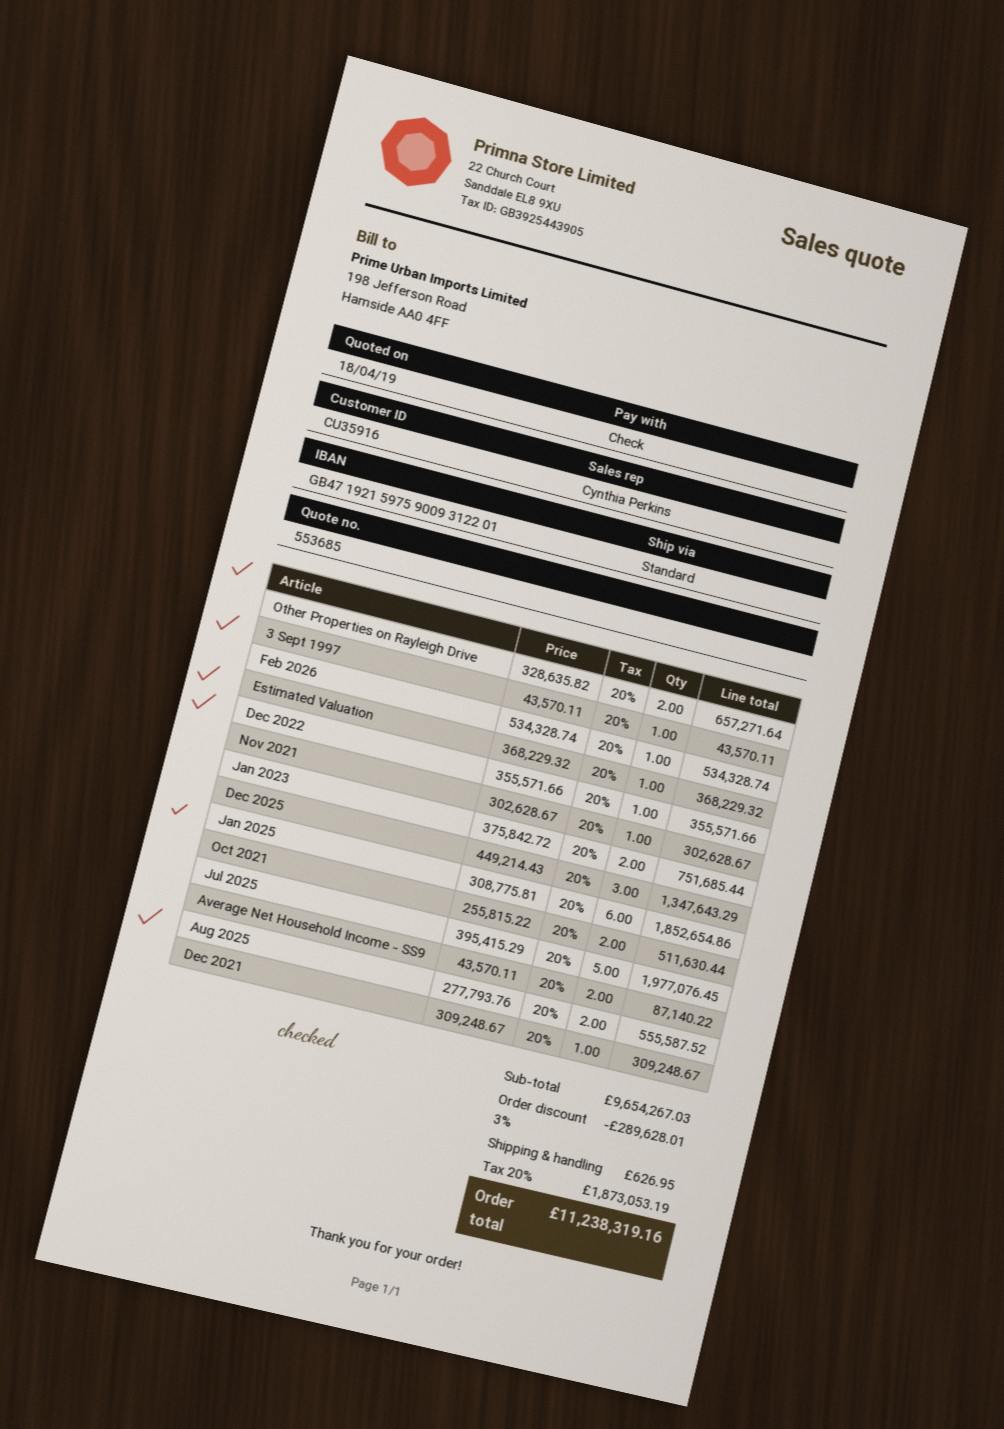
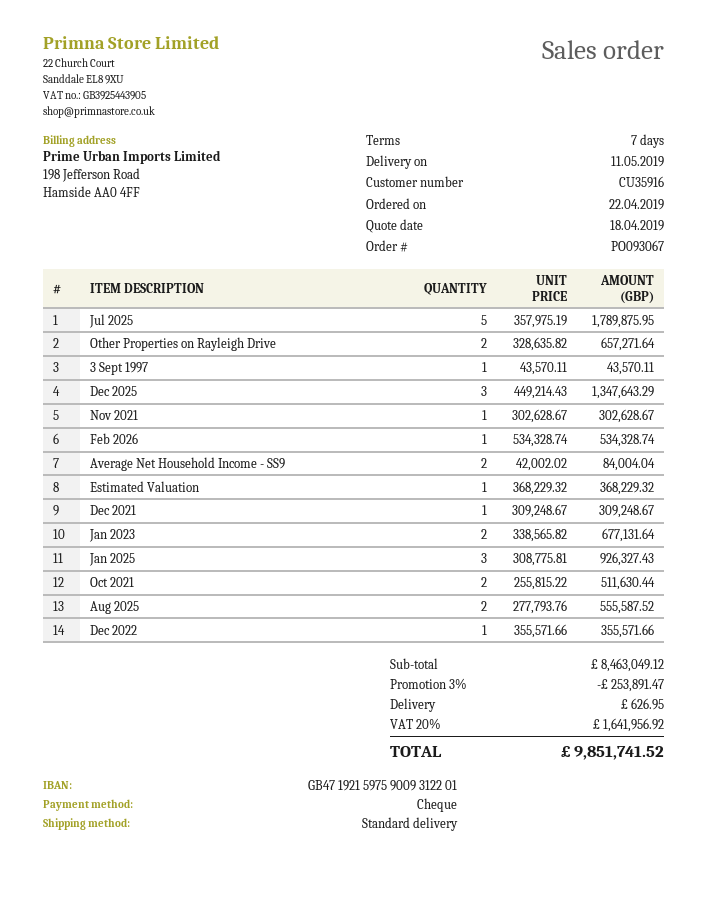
Jan 2023: 2 x 375842.72 = 751685.44 -> 2 x 338565.82 = 677131.64
Jan 2025: 6 x 308775.81 = 1852654.86 -> 3 x 308775.81 = 926327.43
Jul 2025: 5 x 395415.29 = 1977076.45 -> 5 x 357975.19 = 1789875.95
Average Net Household Income - SS9: 2 x 43570.11 = 87140.22 -> 2 x 42002.02 = 84004.04
subtotal: 9654267.03 -> 8463049.12
discount: 3% = 289628.01 -> 3% = 253891.47
tax: 20% = 1873053.19 -> 20% = 1641956.92
total: 11238319.16 -> 9851741.52

